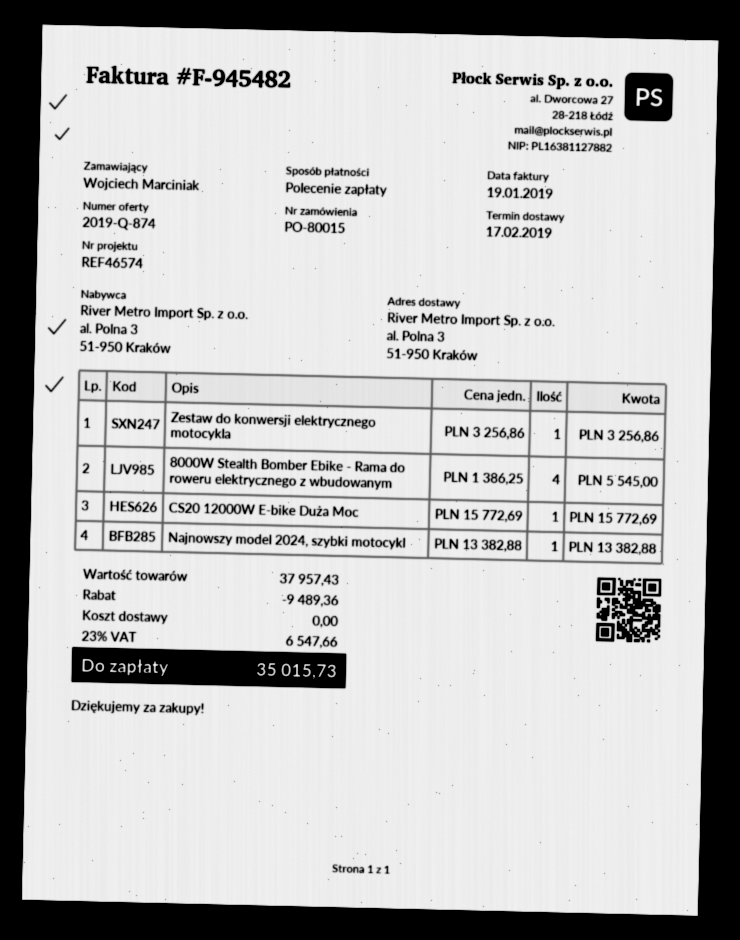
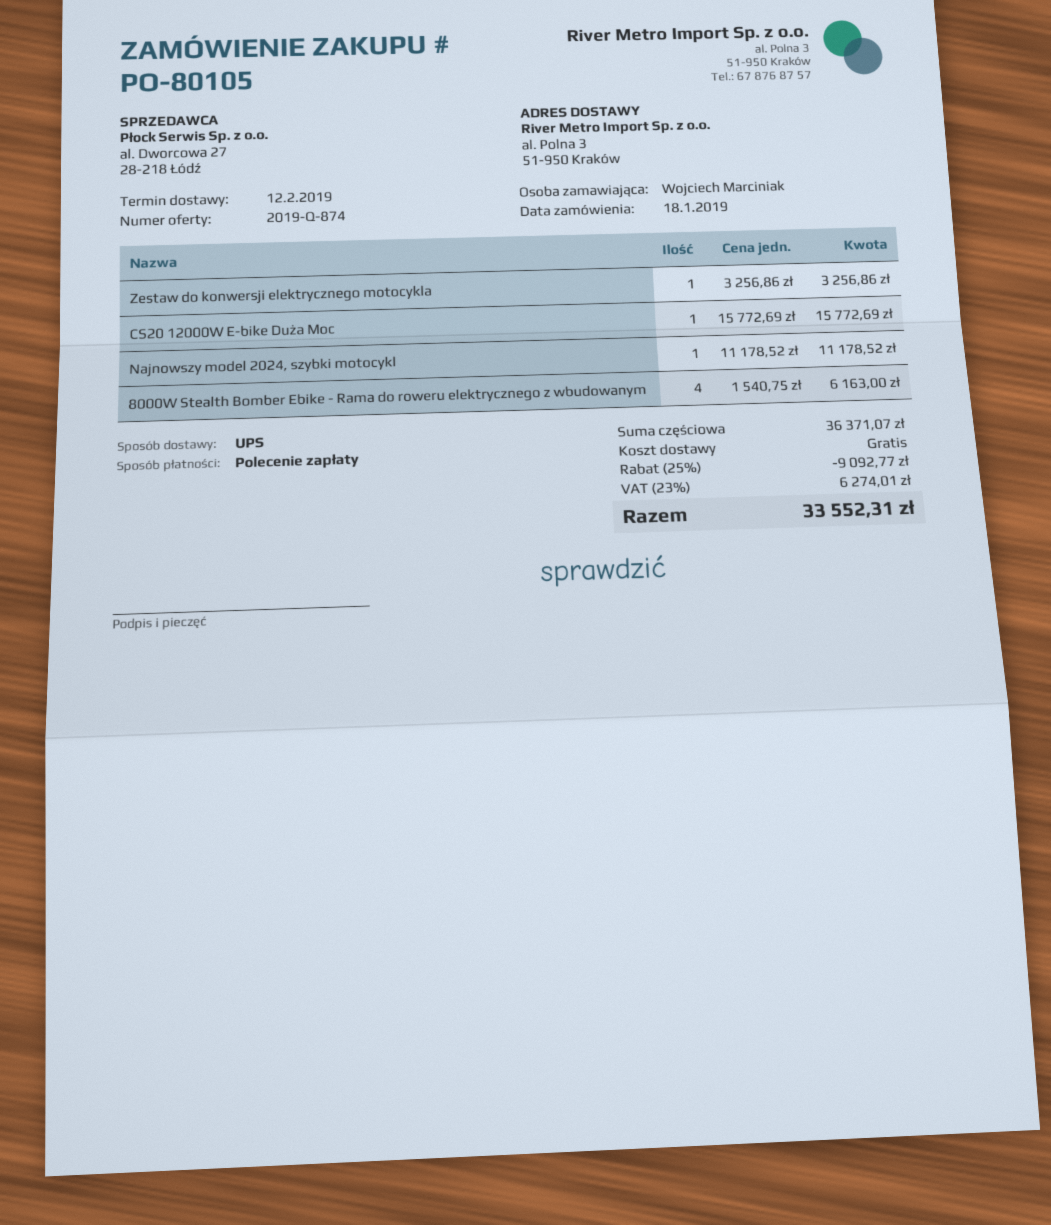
order number: PO-80015 -> PO-80105
delivery date: 2019-02-17 -> 2019-02-12
8000W Stealth Bomber Ebike - Rama do roweru elektrycznego z wbudowanym: 4 x 1386.25 = 5545.00 -> 4 x 1540.75 = 6163.00
Najnowszy model 2024, szybki motocykl: 1 x 13382.88 = 13382.88 -> 1 x 11178.52 = 11178.52
subtotal: 37957.43 -> 36371.07
discount: 9489.36 -> 9092.77
tax: 23% = 6547.66 -> 23% = 6274.01
total: 35015.73 -> 33552.31

